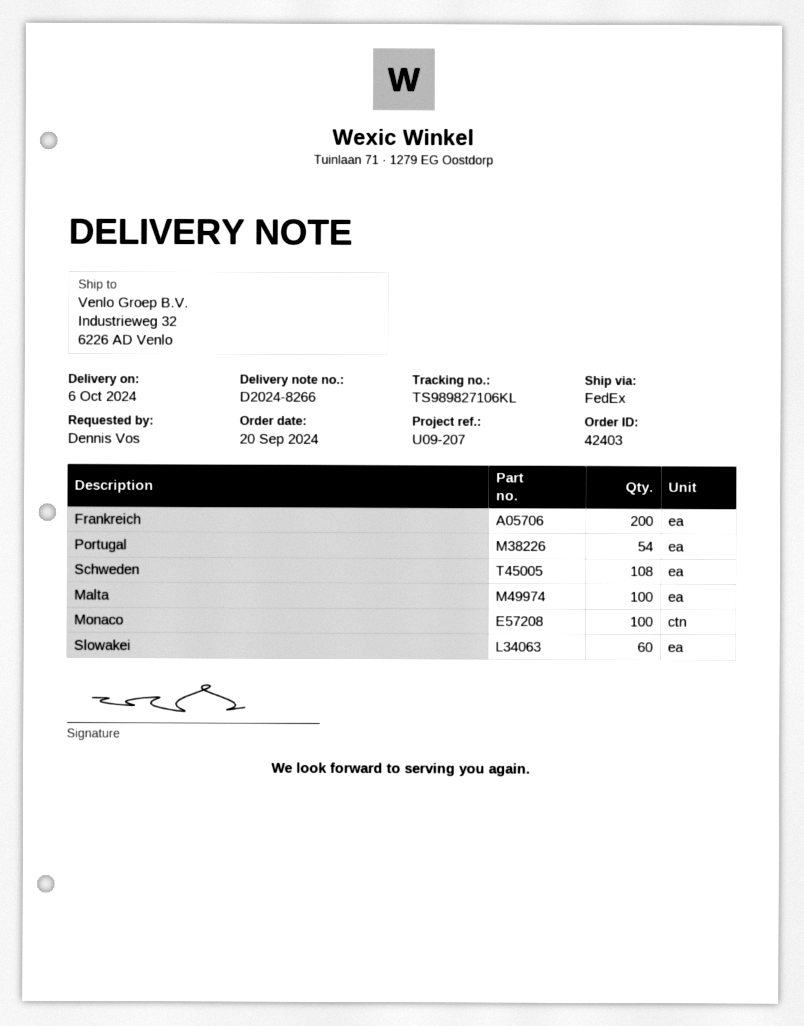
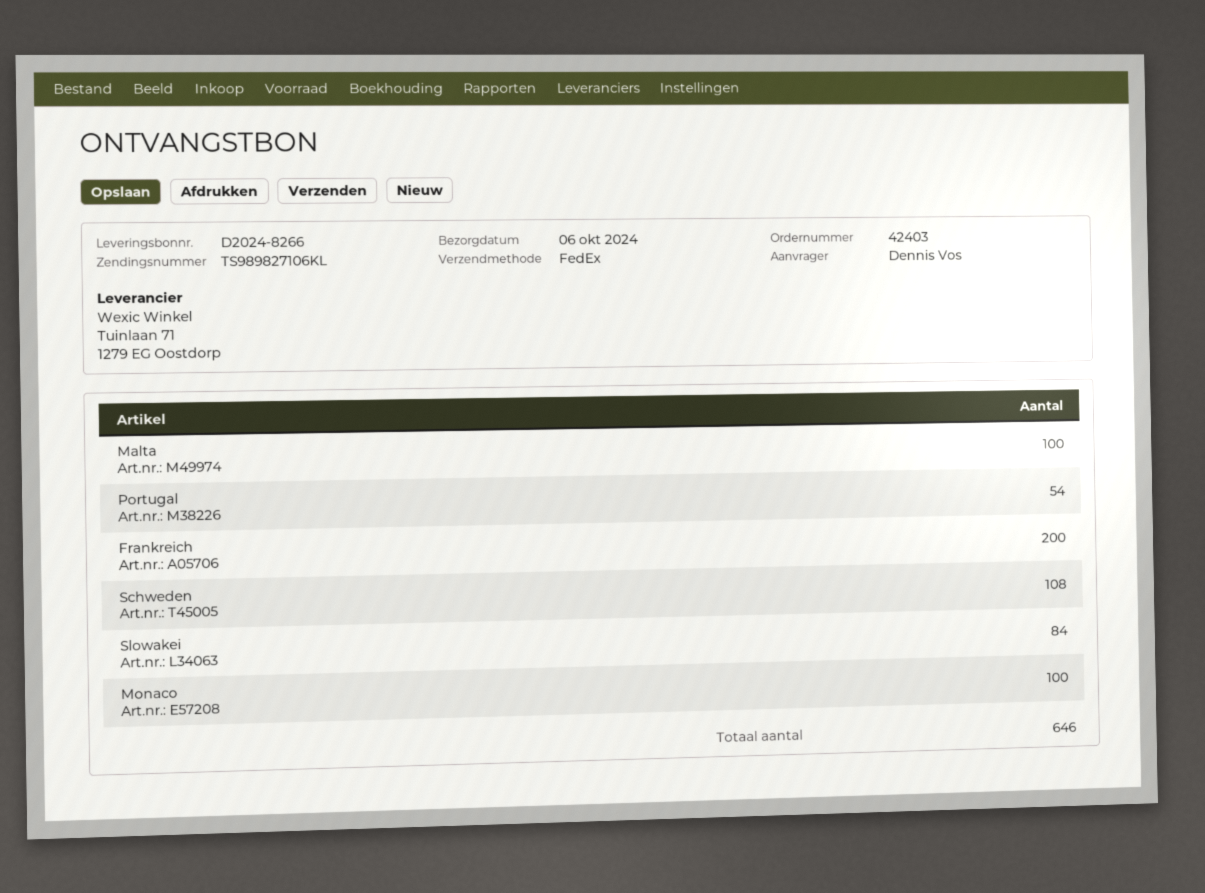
Slowakei: 60 -> 84

